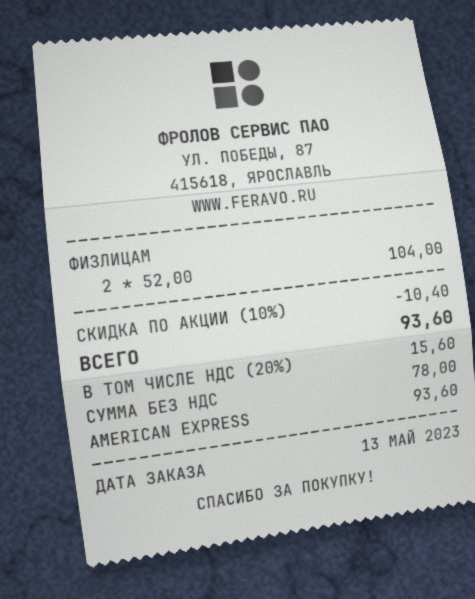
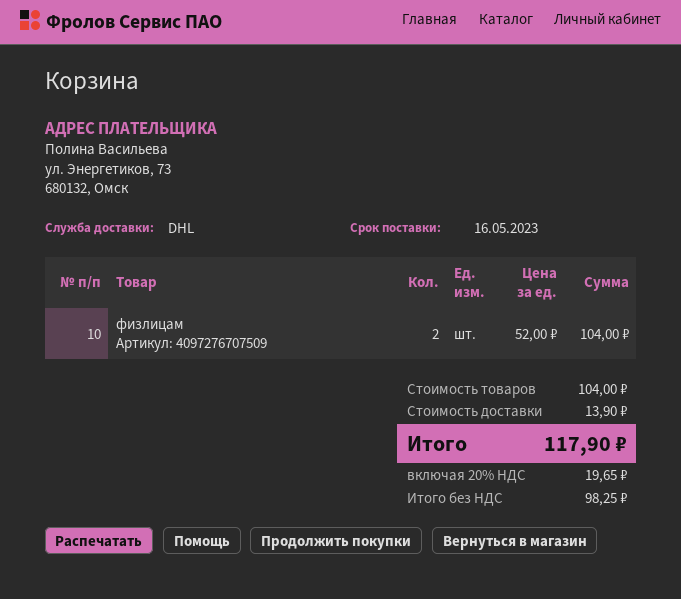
discount: 10% = 10.40 -> none
shipping: none -> 13.90
net: 78.00 -> 98.25
tax: 20% = 15.60 -> 20% = 19.65
total: 93.60 -> 117.90

